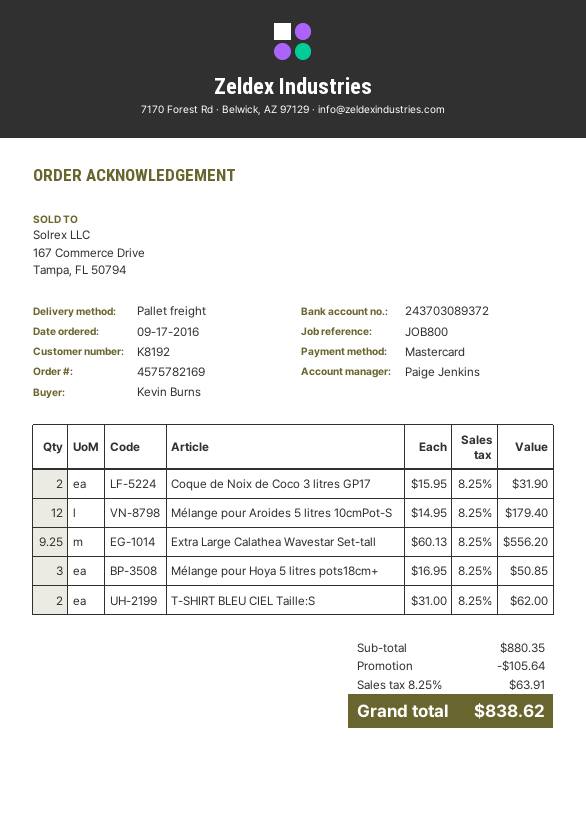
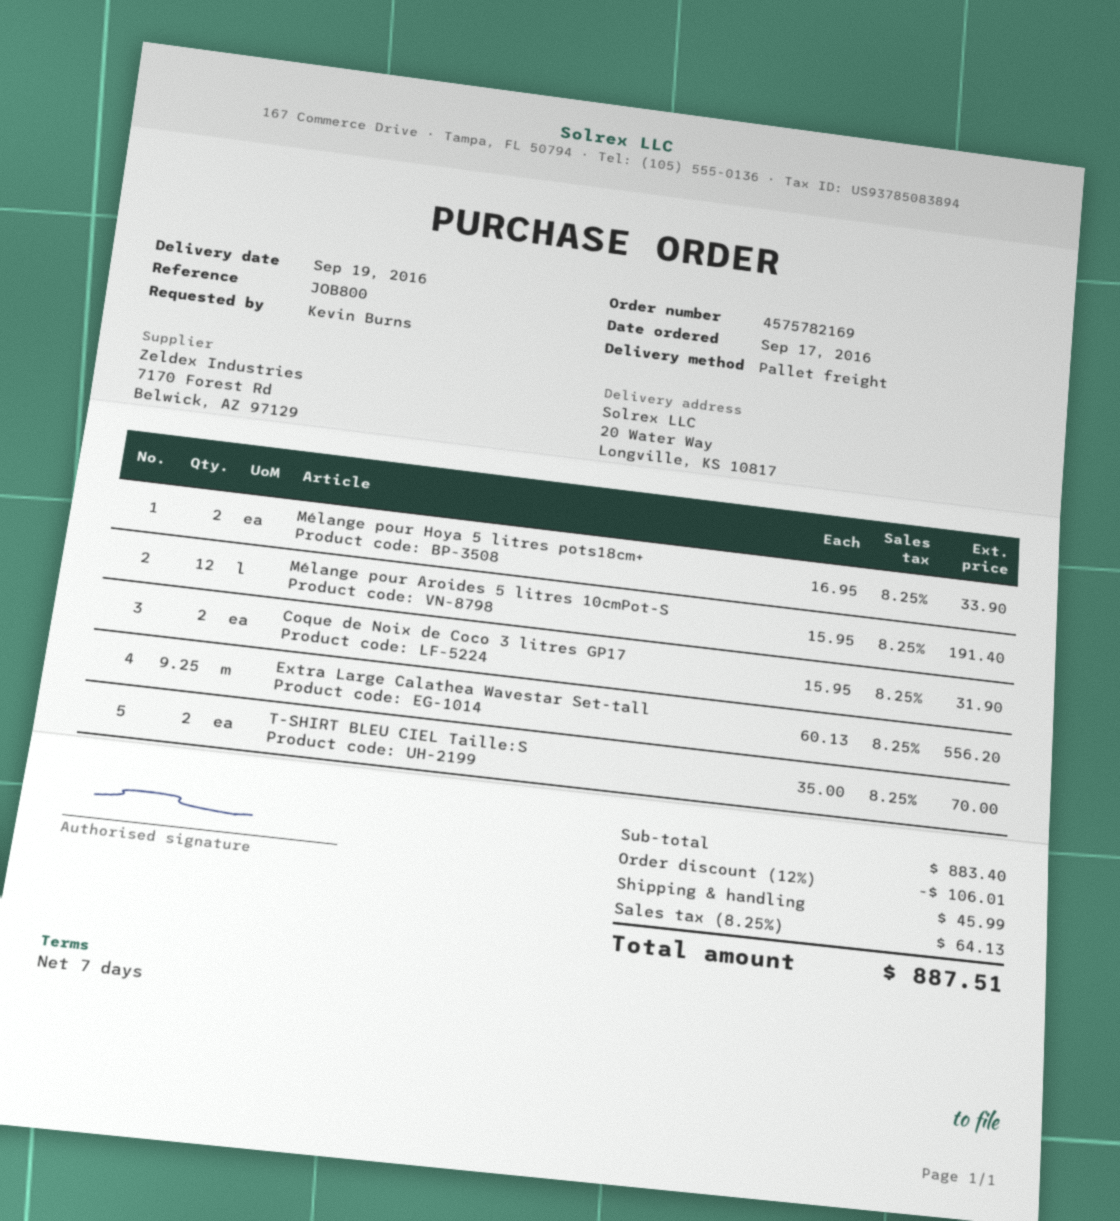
Mélange pour Aroides 5 litres 10cmPot-S: 12 x 14.95 = 179.40 -> 12 x 15.95 = 191.40
Mélange pour Hoya 5 litres pots18cm+: 3 x 16.95 = 50.85 -> 2 x 16.95 = 33.90
T-SHIRT BLEU CIEL Taille:S: 2 x 31.00 = 62.00 -> 2 x 35.00 = 70.00
subtotal: 880.35 -> 883.40
discount: 105.64 -> 106.01
shipping: none -> 45.99
tax: 8.25% = 63.91 -> 8.25% = 64.13
total: 838.62 -> 887.51

